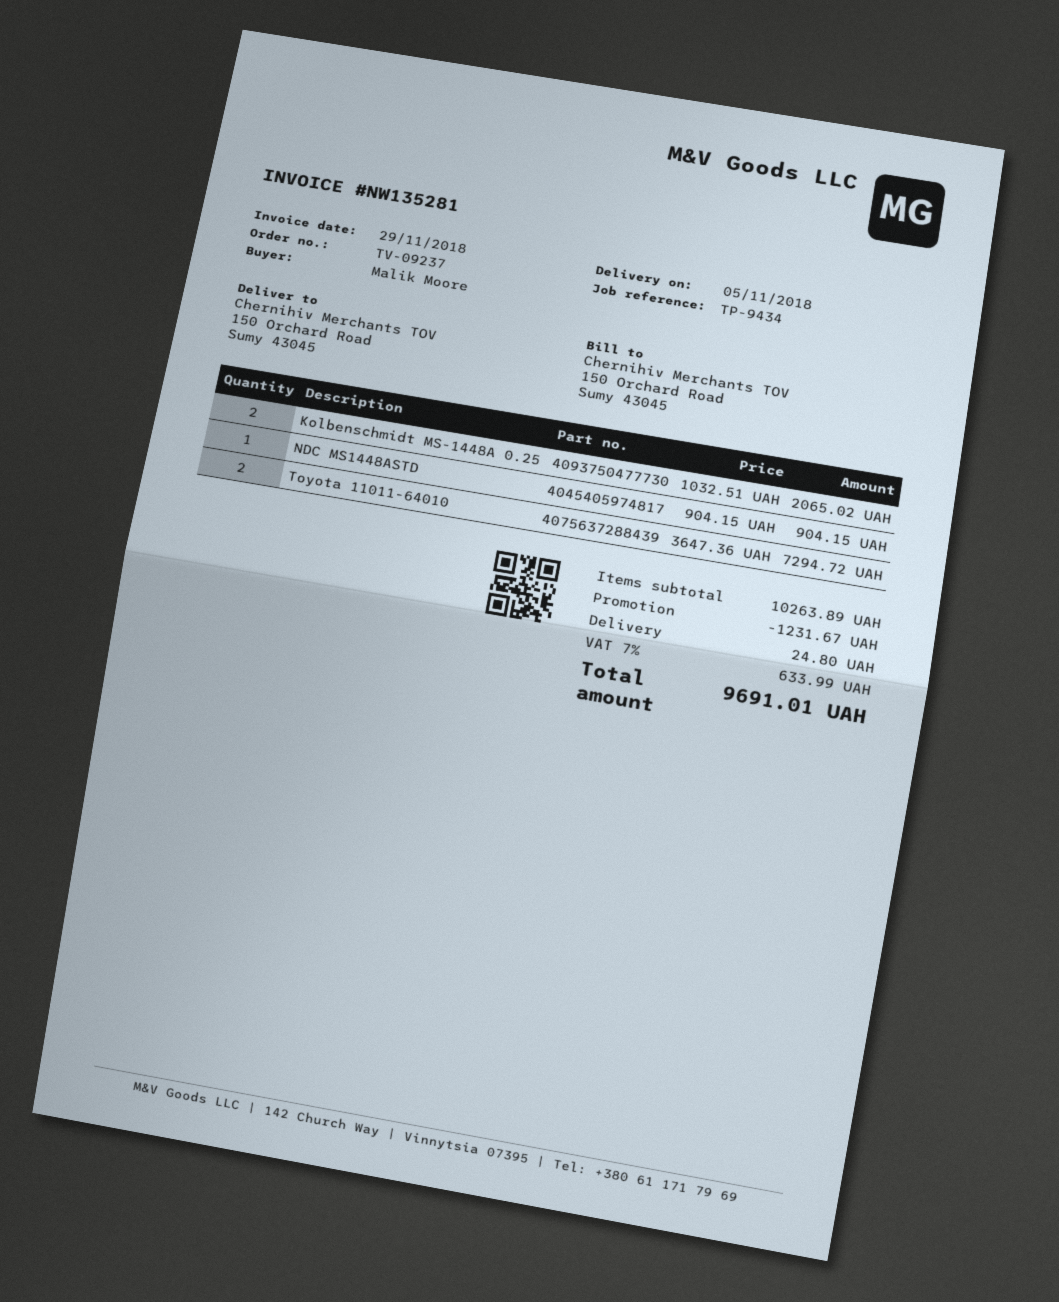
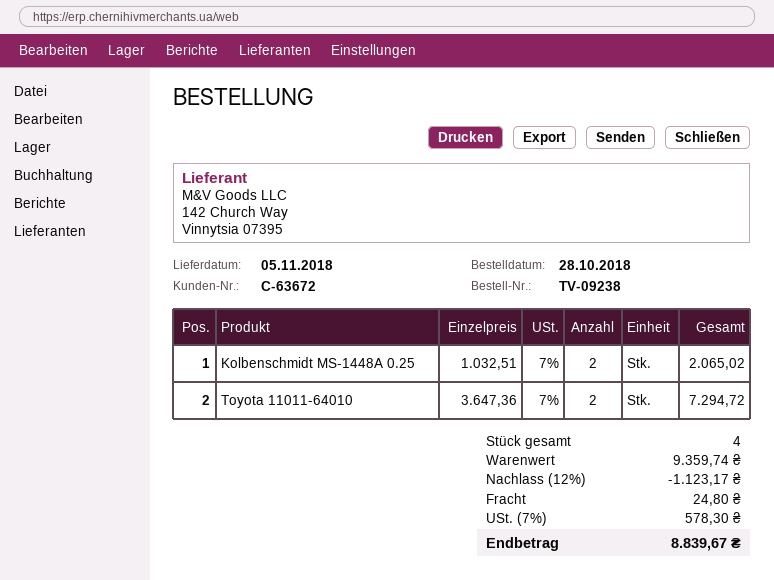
order number: TV-09237 -> TV-09238
NDC MS1448ASTD: 1 x 904.15 = 904.15 -> none
subtotal: 10263.89 -> 9359.74
discount: 1231.67 -> 1123.17
tax: 7% = 633.99 -> 7% = 578.30
total: 9691.01 -> 8839.67

